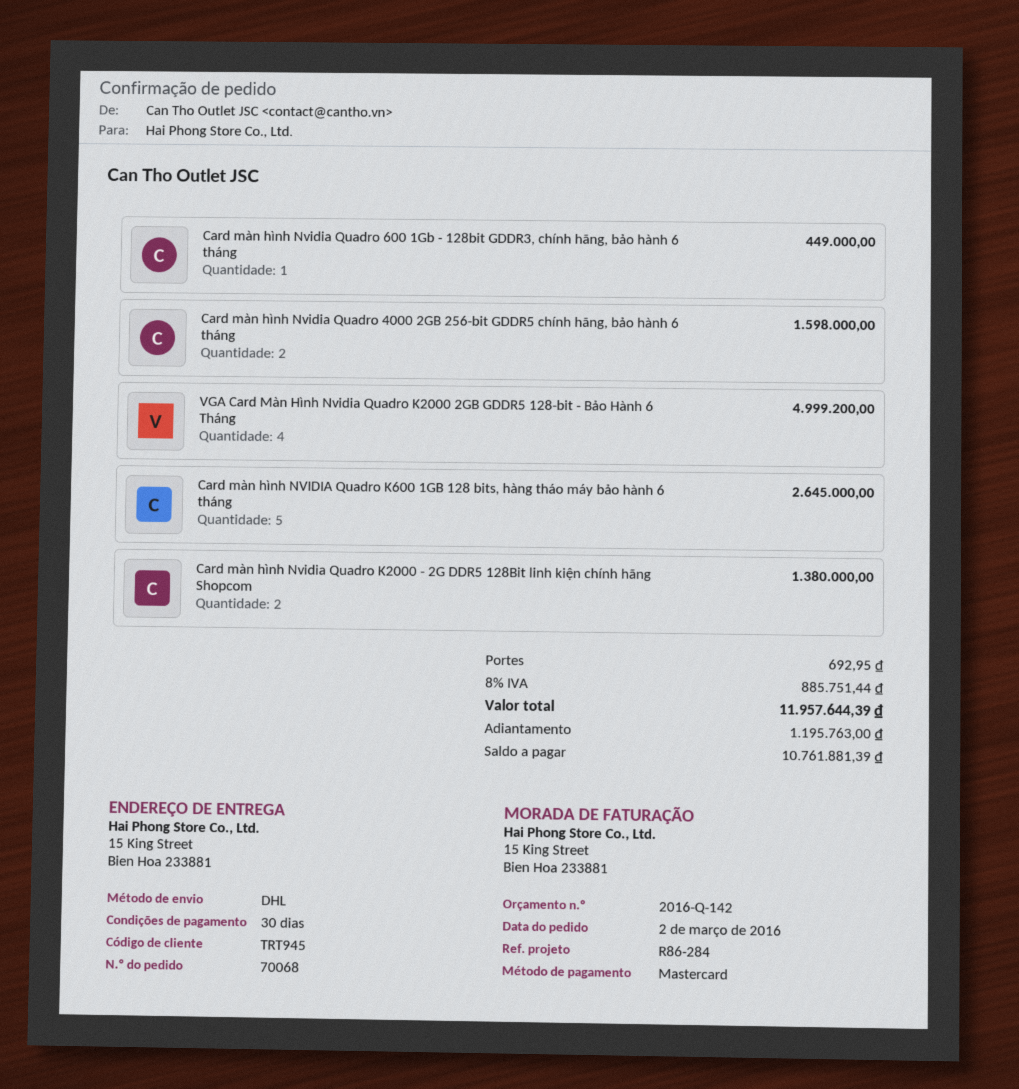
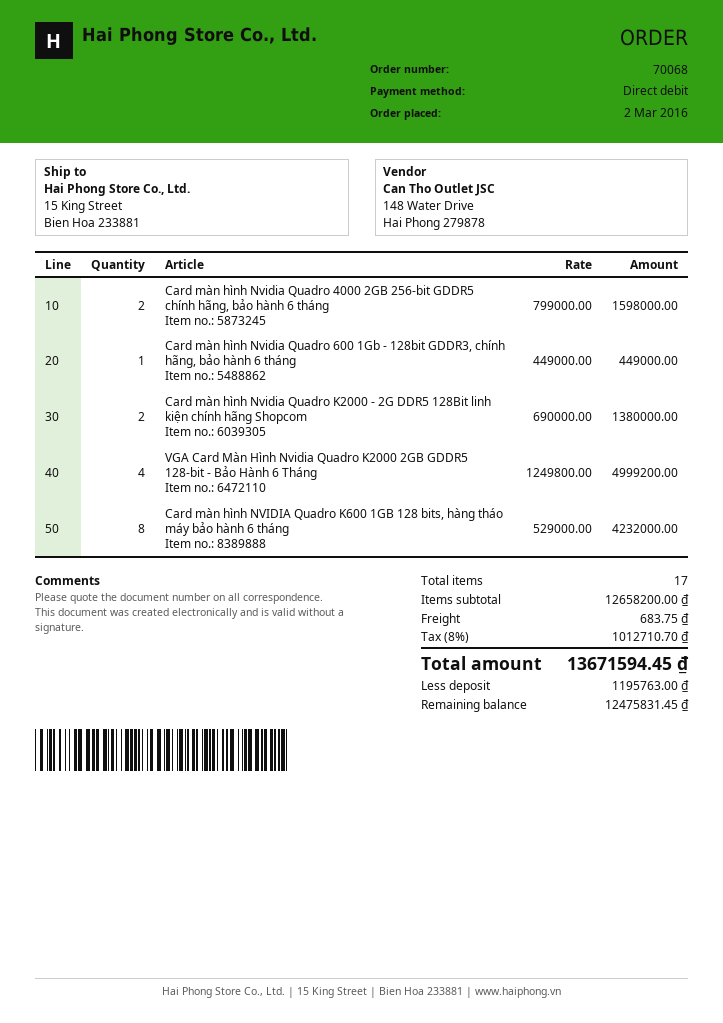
payment method: Mastercard -> direct debit
Card màn hình NVIDIA Quadro K600 1GB 128 bits, hàng tháo máy bảo hành 6 tháng: 5 for 2645000.00 -> 8 for 4232000.00
shipping: 692.95 -> 683.75
tax: 8% = 885751.44 -> 8% = 1012710.70
total: 11957644.39 -> 13671594.45
balance: 10761881.39 -> 12475831.45

